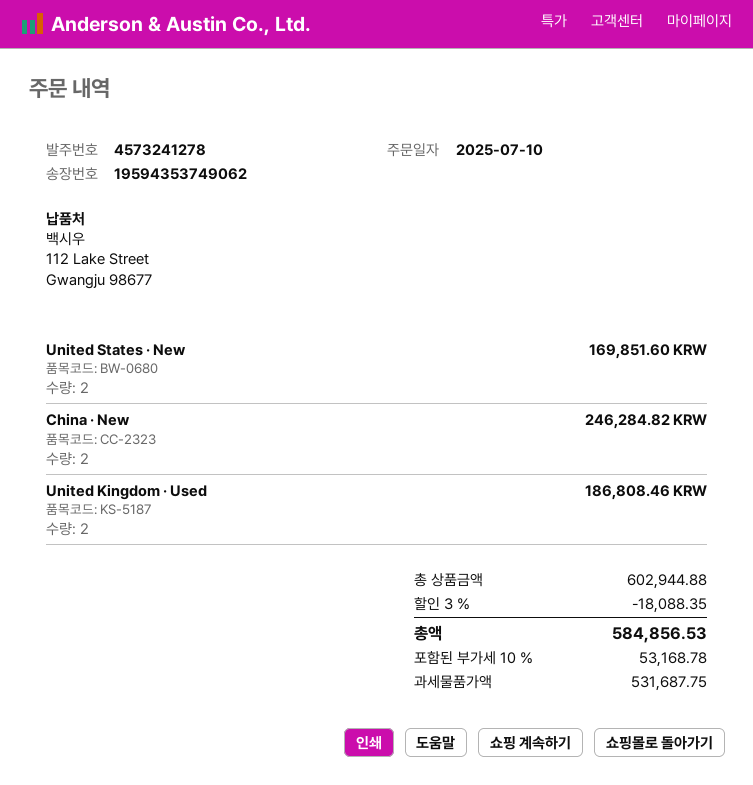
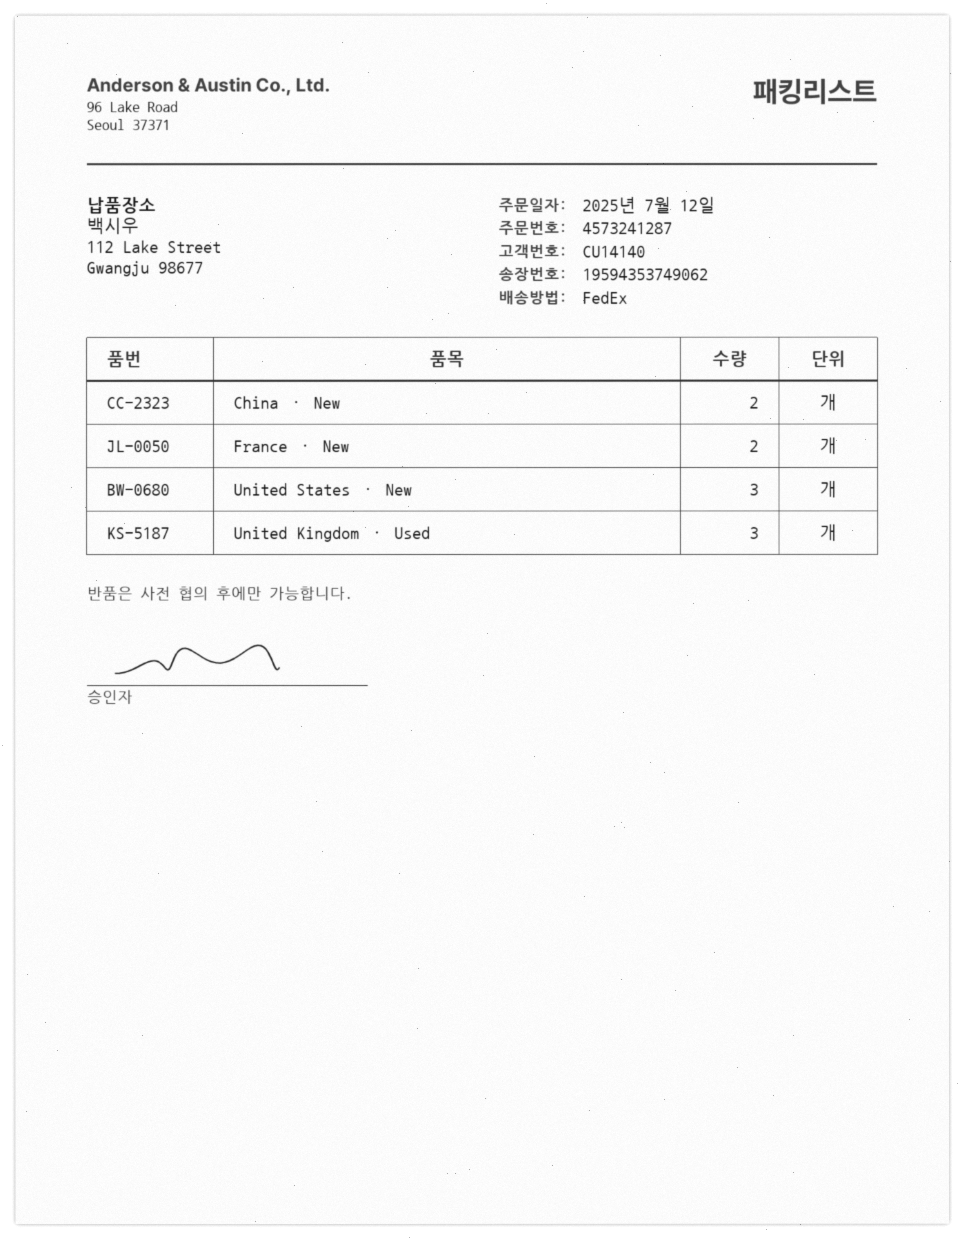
order number: 4573241278 -> 4573241287
order date: 2025-07-10 -> 2025-07-12
United States · New: 2 -> 3
United Kingdom · Used: 2 -> 3
France · New: none -> 2

